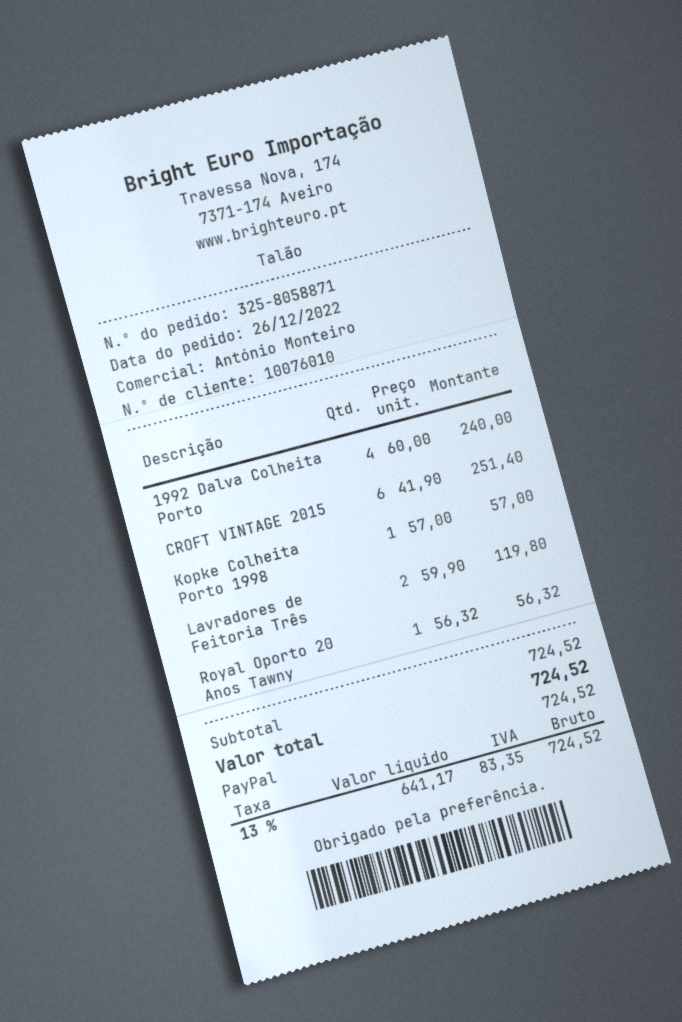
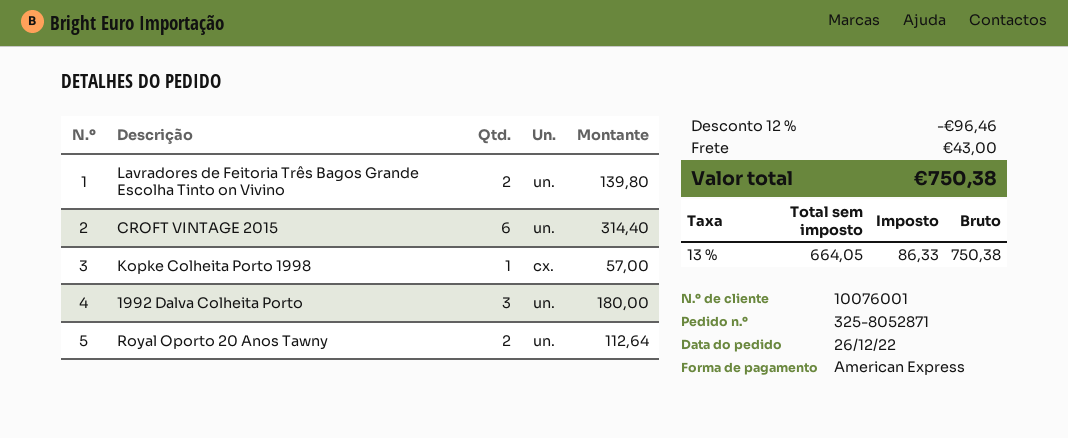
order number: 325-8058871 -> 325-8052871
customer number: 10076010 -> 10076001
payment method: PayPal -> American Express
1992 Dalva Colheita Porto: 4 for 240.00 -> 3 for 180.00
CROFT VINTAGE 2015: 6 for 251.40 -> 6 for 314.40
Lavradores de Feitoria Três: 2 for 119.80 -> 2 for 139.80
Royal Oporto 20 Anos Tawny: 1 for 56.32 -> 2 for 112.64
discount: none -> 12% = 96.46
shipping: none -> 43.00
net: 641.17 -> 664.05
tax: 13% = 83.35 -> 13% = 86.33
total: 724.52 -> 750.38

